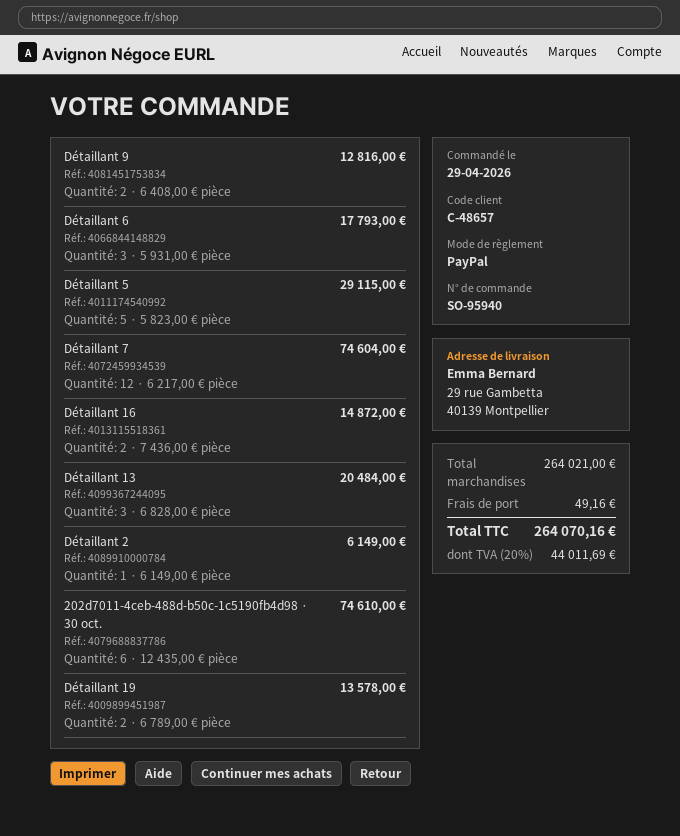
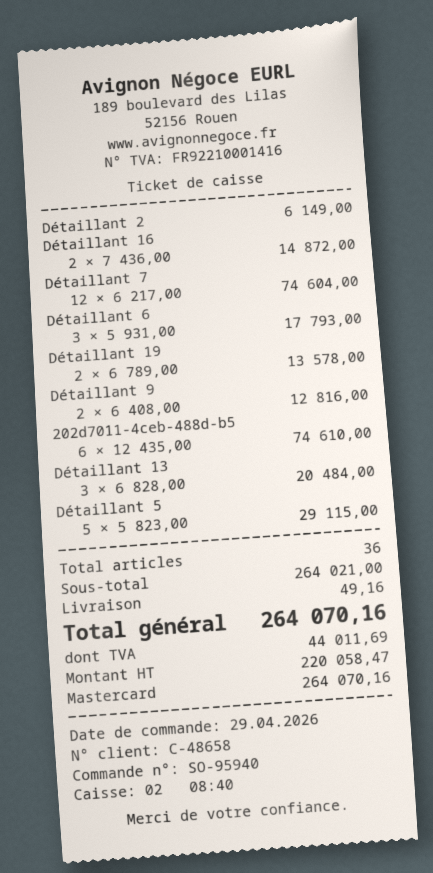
customer number: C-48657 -> C-48658
payment method: PayPal -> Mastercard

